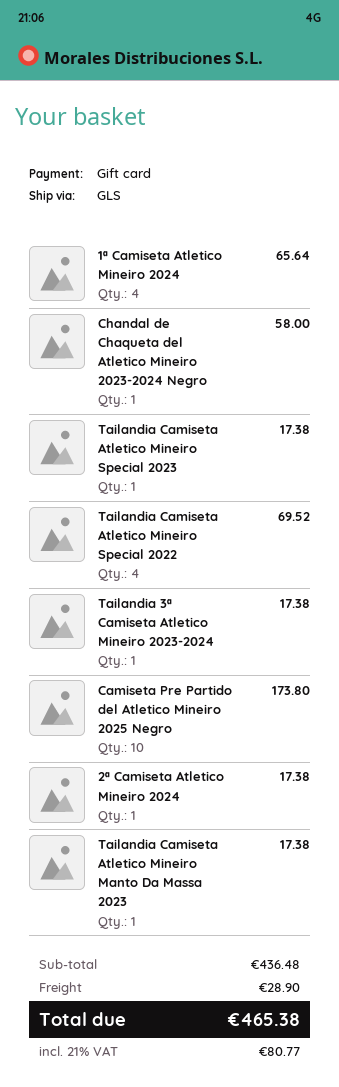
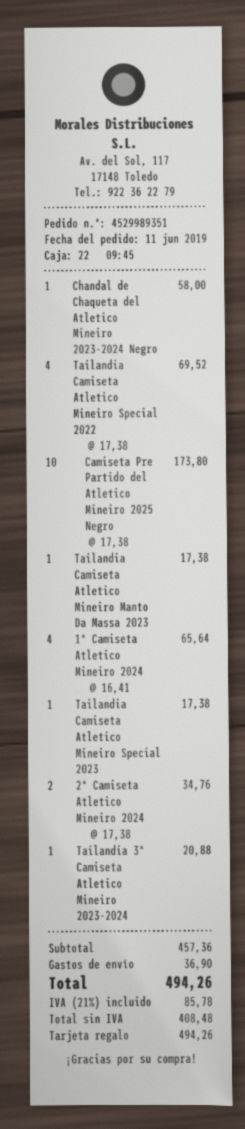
Tailandia 3ª Camiseta Atletico Mineiro 2023-2024: 1 for 17.38 -> 1 for 20.88
2ª Camiseta Atletico Mineiro 2024: 1 for 17.38 -> 2 for 34.76
subtotal: 436.48 -> 457.36
shipping: 28.90 -> 36.90
tax: 21% = 80.77 -> 21% = 85.78
total: 465.38 -> 494.26

